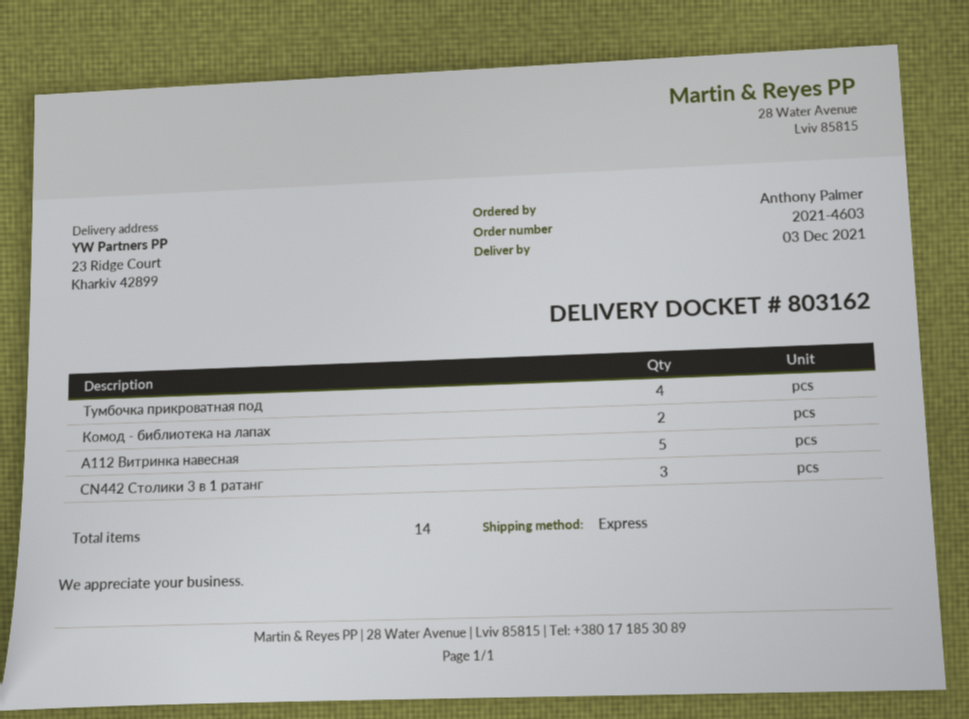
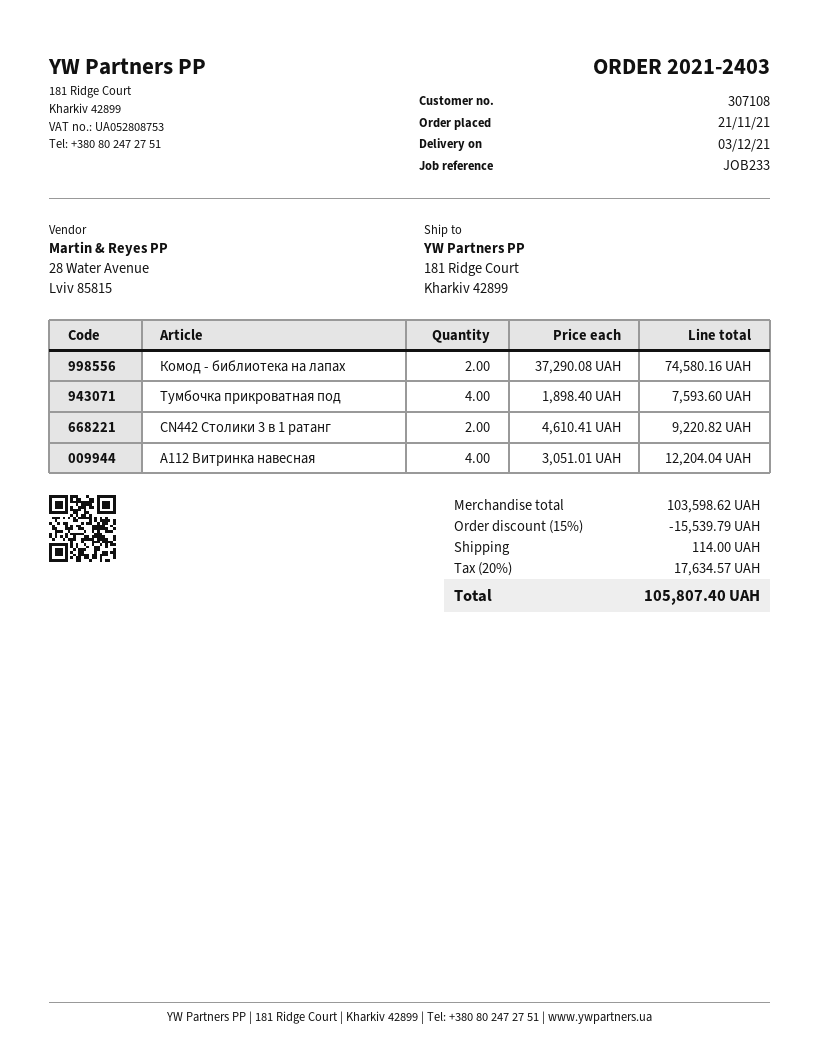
order number: 2021-4603 -> 2021-2403
ship to: 23 Ridge Court, Kharkiv 42899 -> 181 Ridge Court, Kharkiv 42899
А112 Витринка навесная: 5 -> 4
CN442 Столики 3 в 1 ратанг: 3 -> 2

